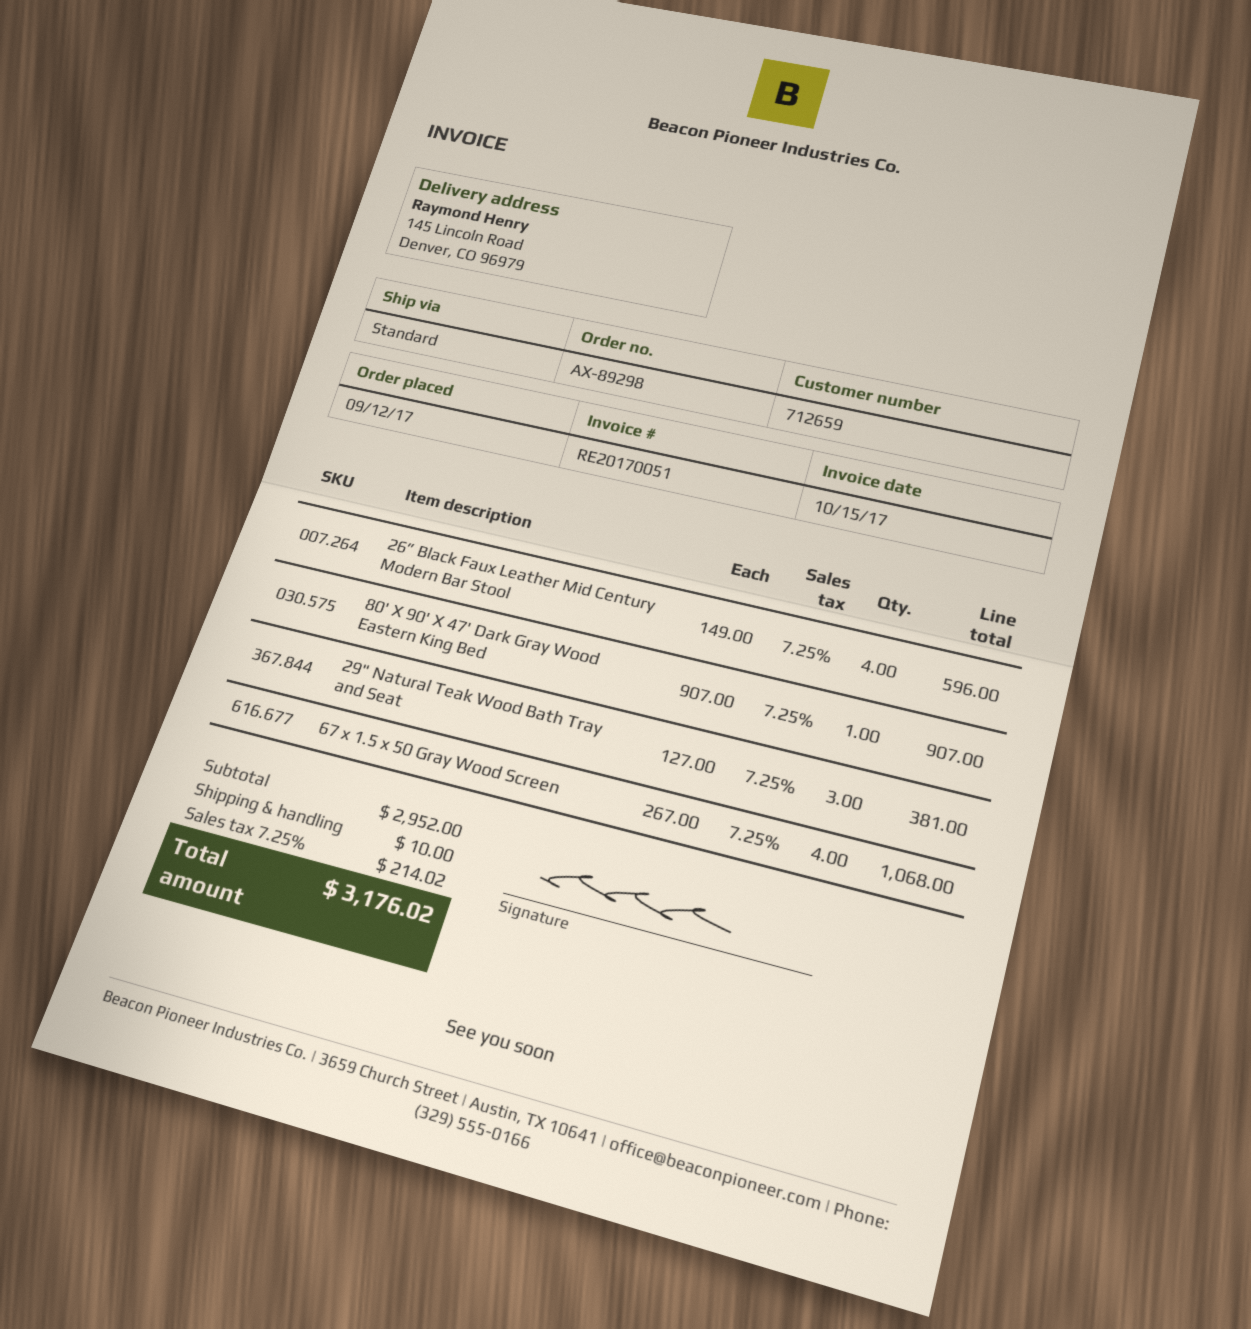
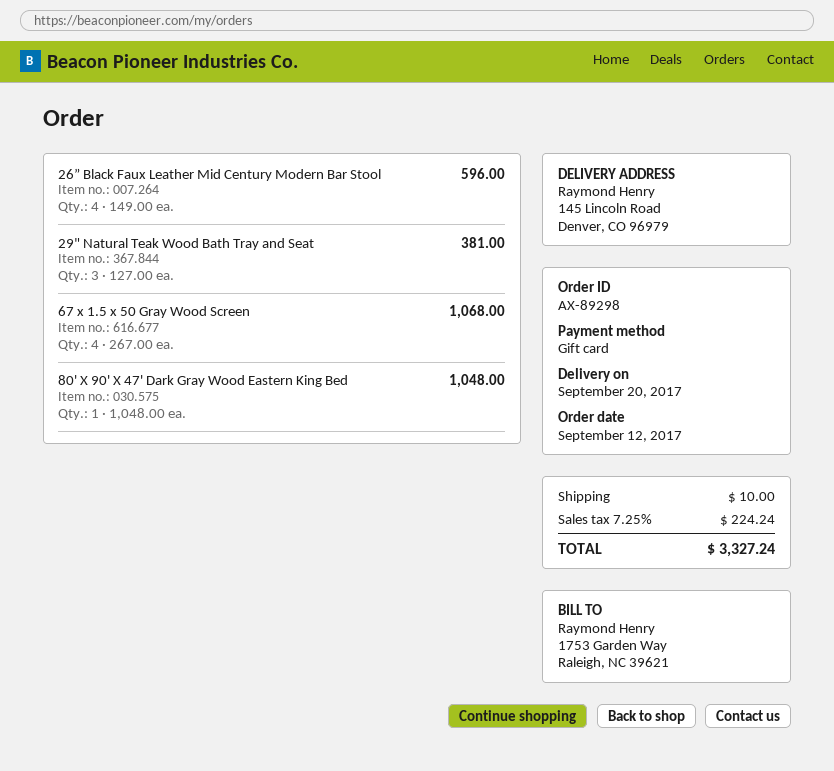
80' X 90' X 47' Dark Gray Wood Eastern King Bed: 1 x 907.00 = 907.00 -> 1 x 1048.00 = 1048.00
tax: 7.25% = 214.02 -> 7.25% = 224.24
total: 3176.02 -> 3327.24

